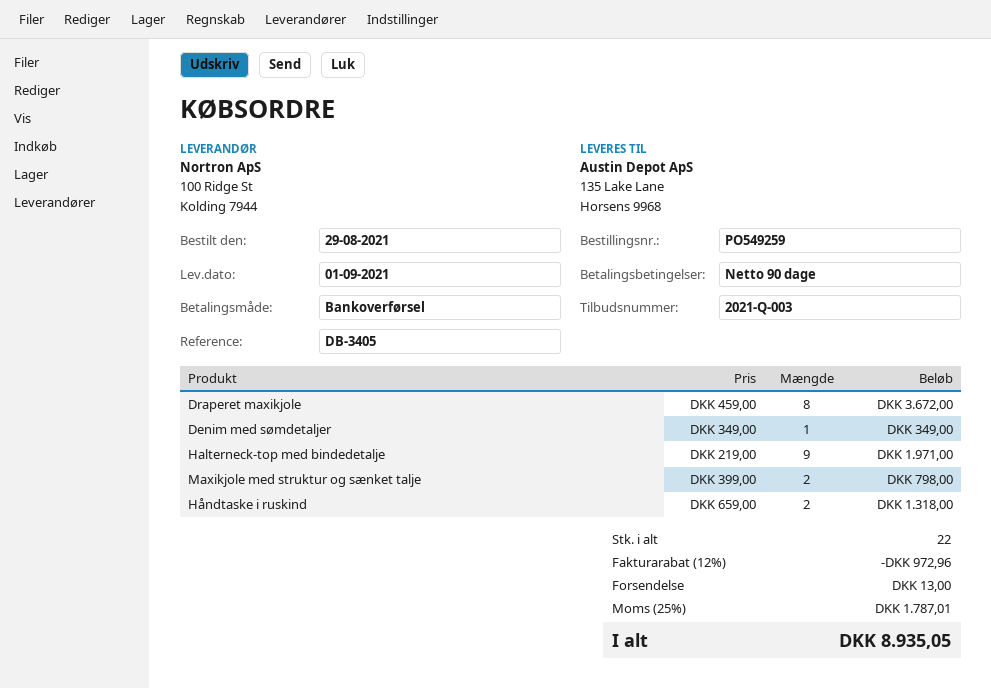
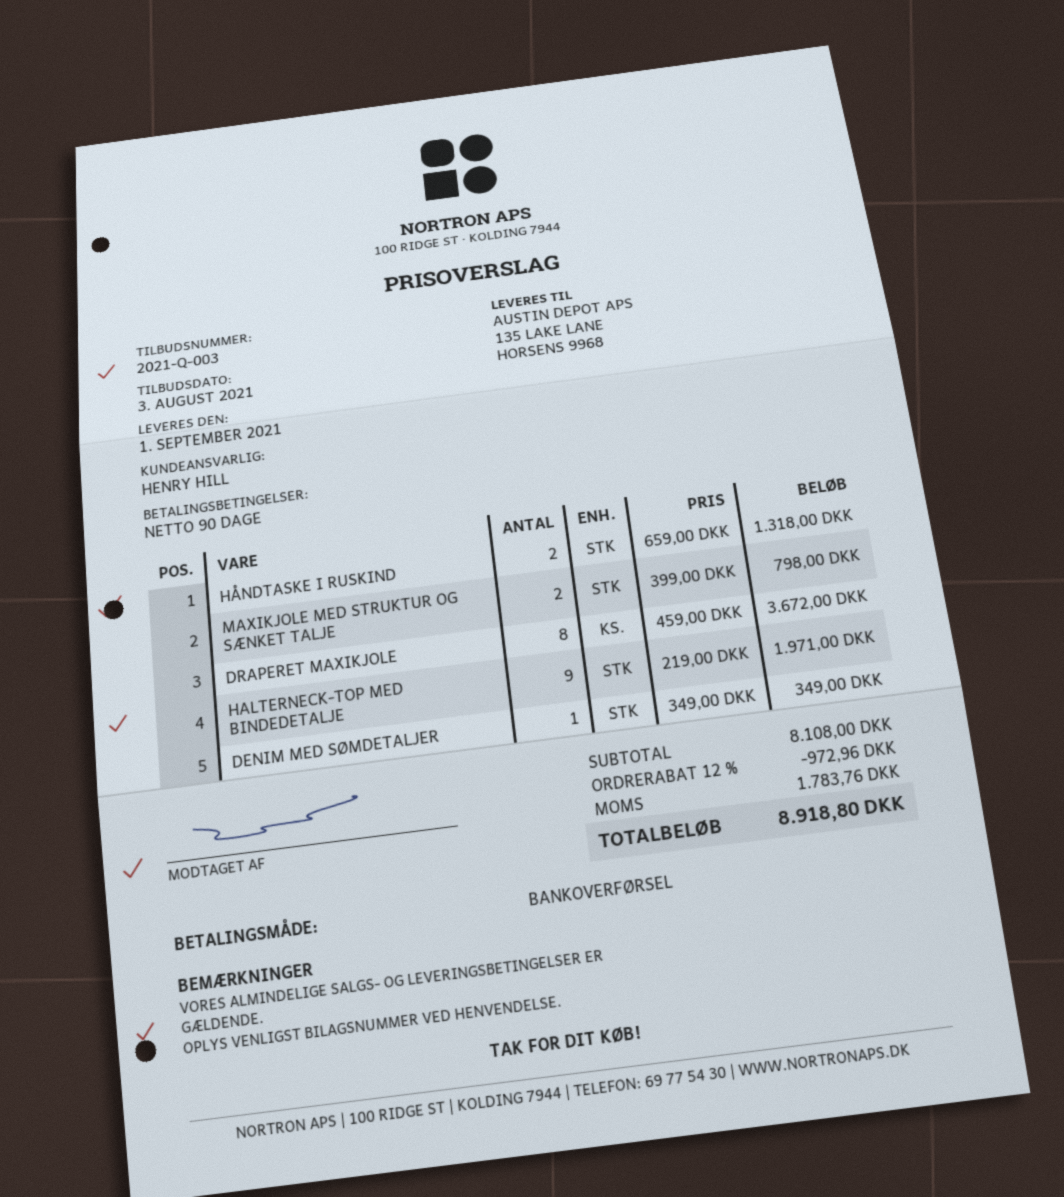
shipping: 13.00 -> none
tax: 1787.01 -> 1783.76
total: 8935.05 -> 8918.80

